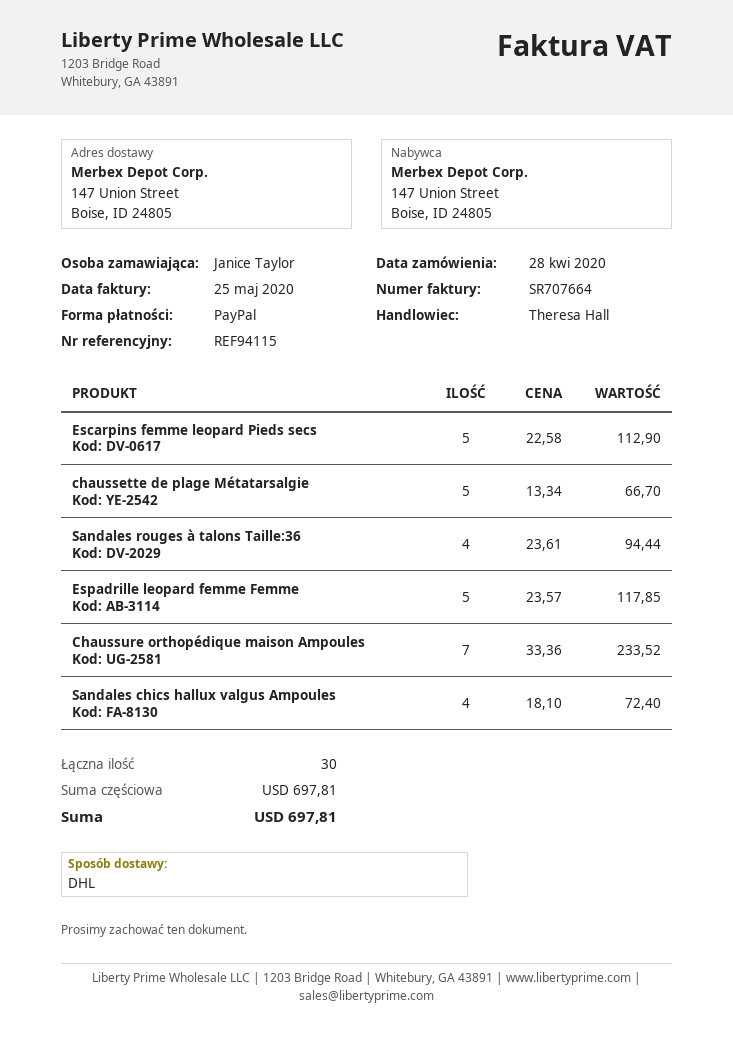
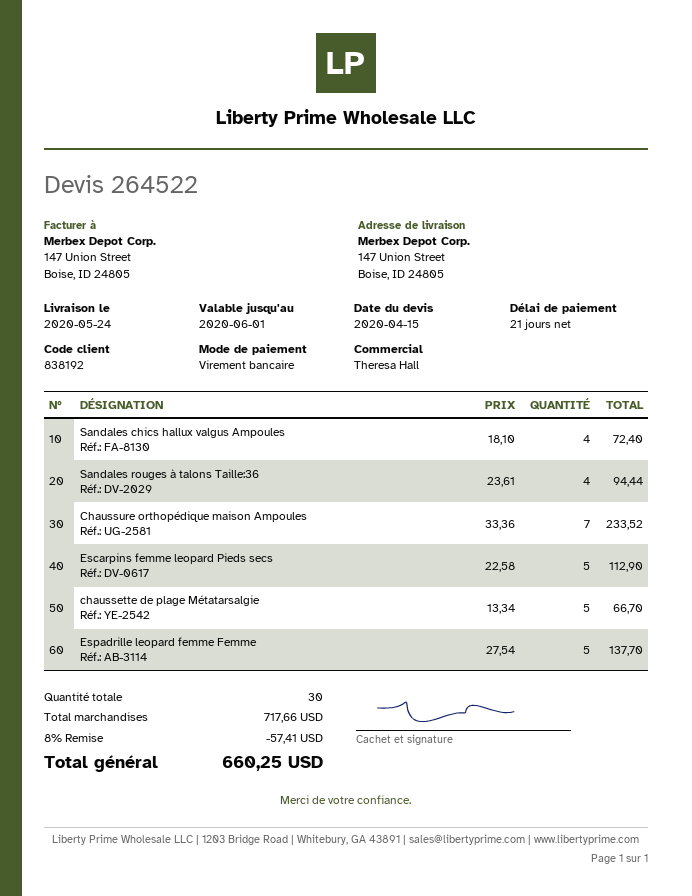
payment method: PayPal -> bank transfer
Espadrille leopard femme Femme: 5 x 23.57 = 117.85 -> 5 x 27.54 = 137.70
subtotal: 697.81 -> 717.66
discount: none -> 8% = 57.41
total: 697.81 -> 660.25

